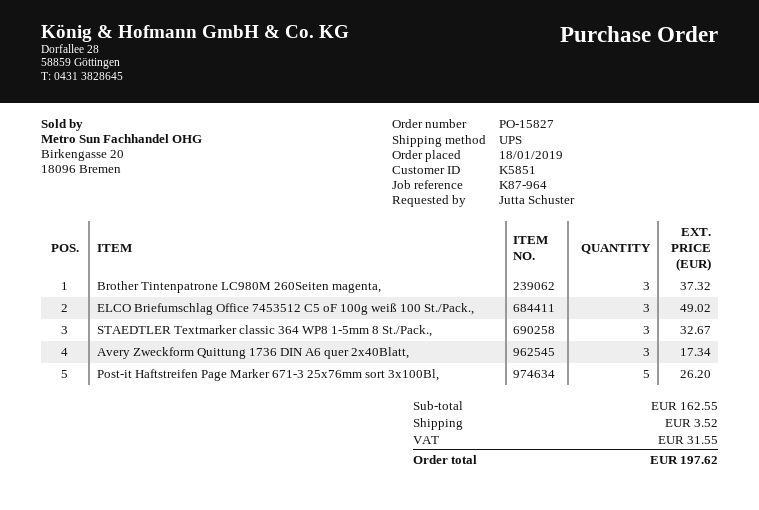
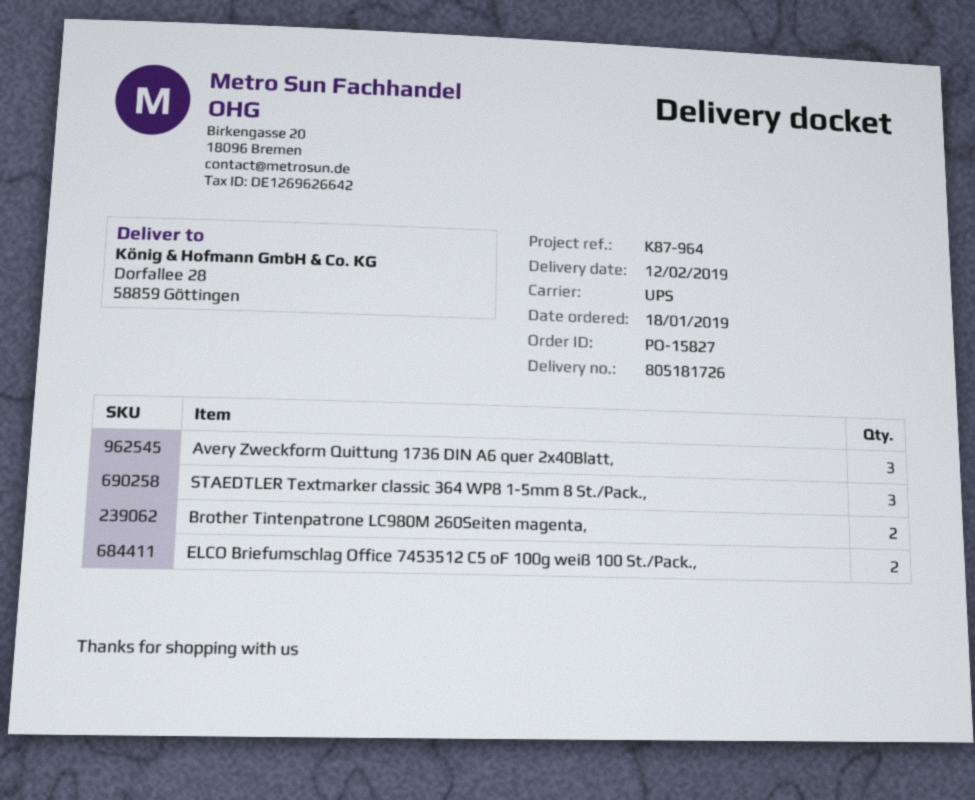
Brother Tintenpatrone LC980M 260Seiten magenta,: 3 -> 2
ELCO Briefumschlag Office 7453512 C5 oF 100g weiß 100 St./Pack.,: 3 -> 2
Post-it Haftstreifen Page Marker 671-3 25x76mm sort 3x100Bl,: 5 -> none

